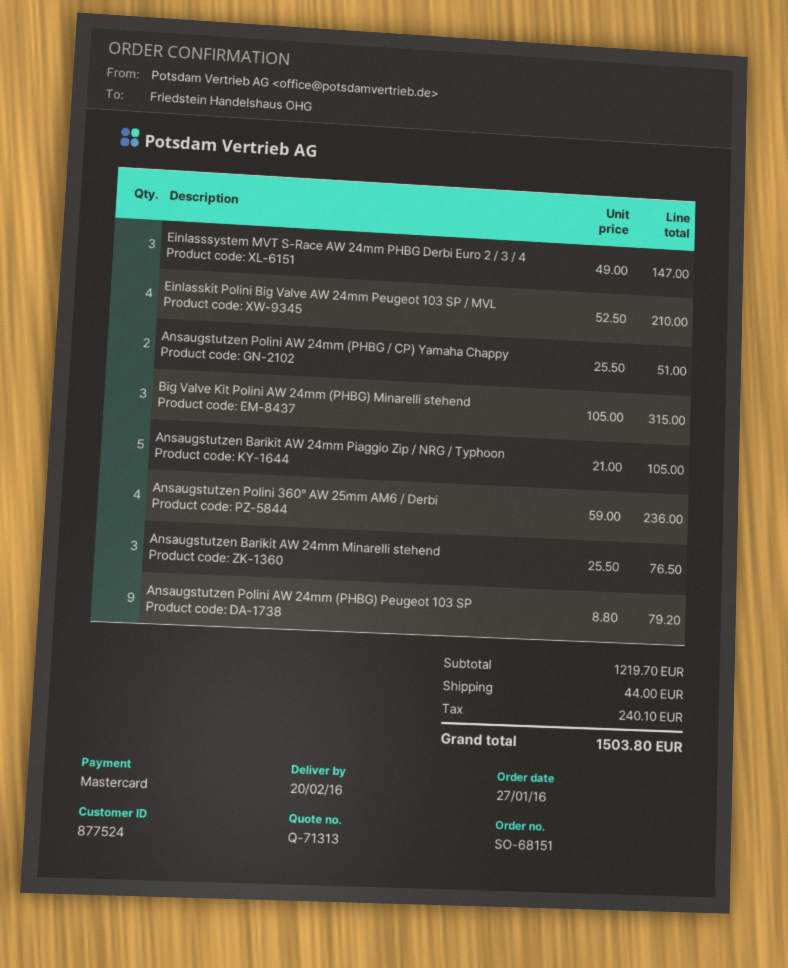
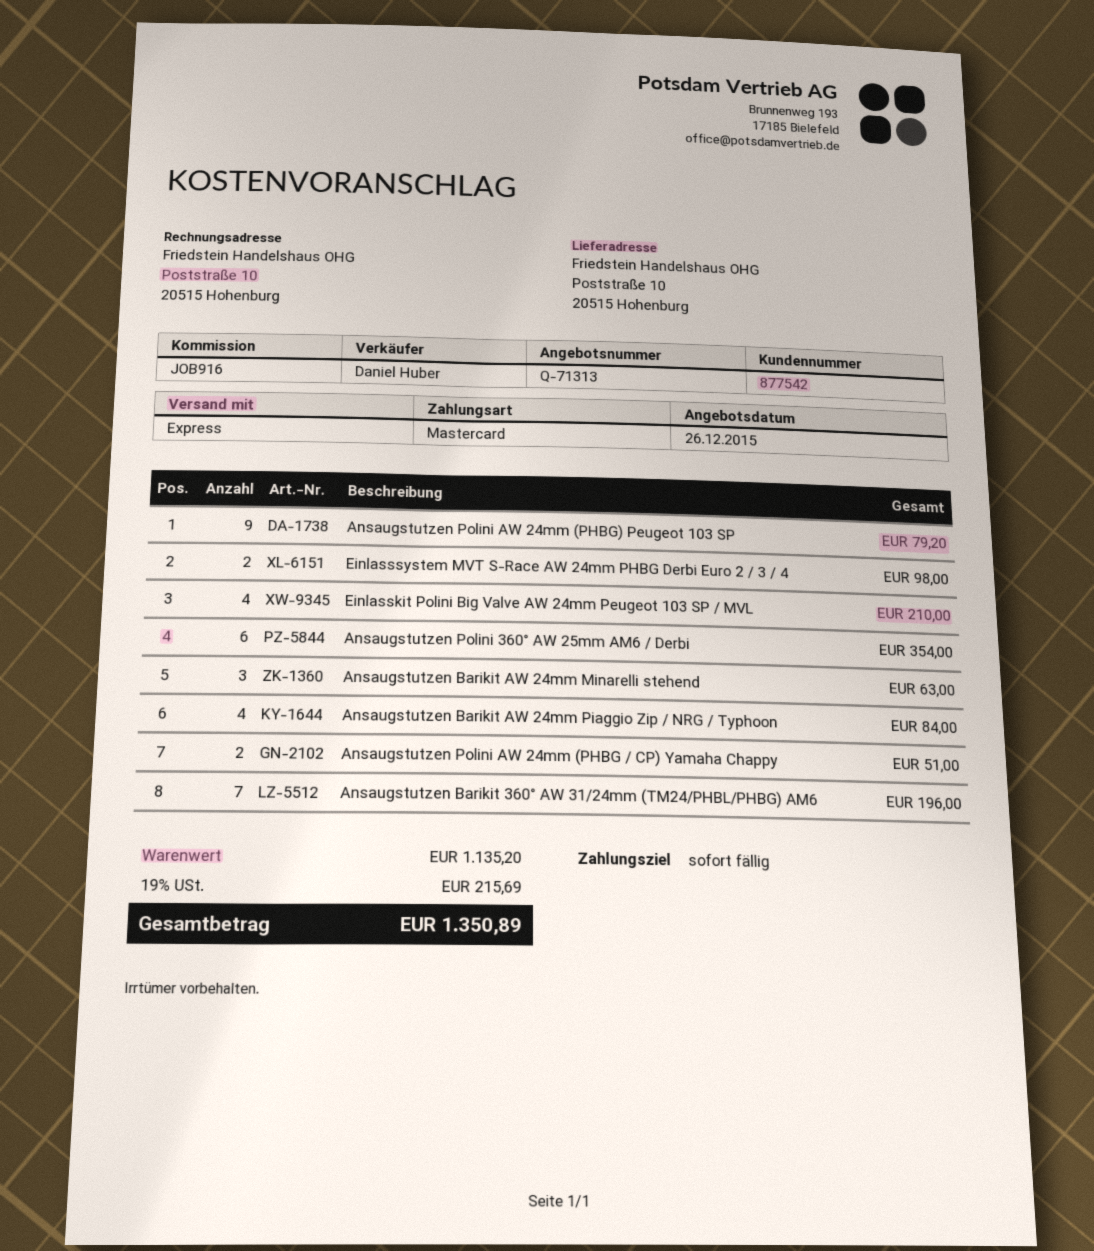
customer number: 877524 -> 877542
Einlasssystem MVT S-Race AW 24mm PHBG Derbi Euro 2 / 3 / 4: 3 for 147.00 -> 2 for 98.00
Big Valve Kit Polini AW 24mm (PHBG) Minarelli stehend: 3 for 315.00 -> none
Ansaugstutzen Barikit AW 24mm Piaggio Zip / NRG / Typhoon: 5 for 105.00 -> 4 for 84.00
Ansaugstutzen Polini 360° AW 25mm AM6 / Derbi: 4 for 236.00 -> 6 for 354.00
Ansaugstutzen Barikit AW 24mm Minarelli stehend: 3 for 76.50 -> 3 for 63.00
Ansaugstutzen Barikit 360° AW 31/24mm (TM24/PHBL/PHBG) AM6: none -> 7 for 196.00
subtotal: 1219.70 -> 1135.20
shipping: 44.00 -> none
tax: 240.10 -> 215.69
total: 1503.80 -> 1350.89

